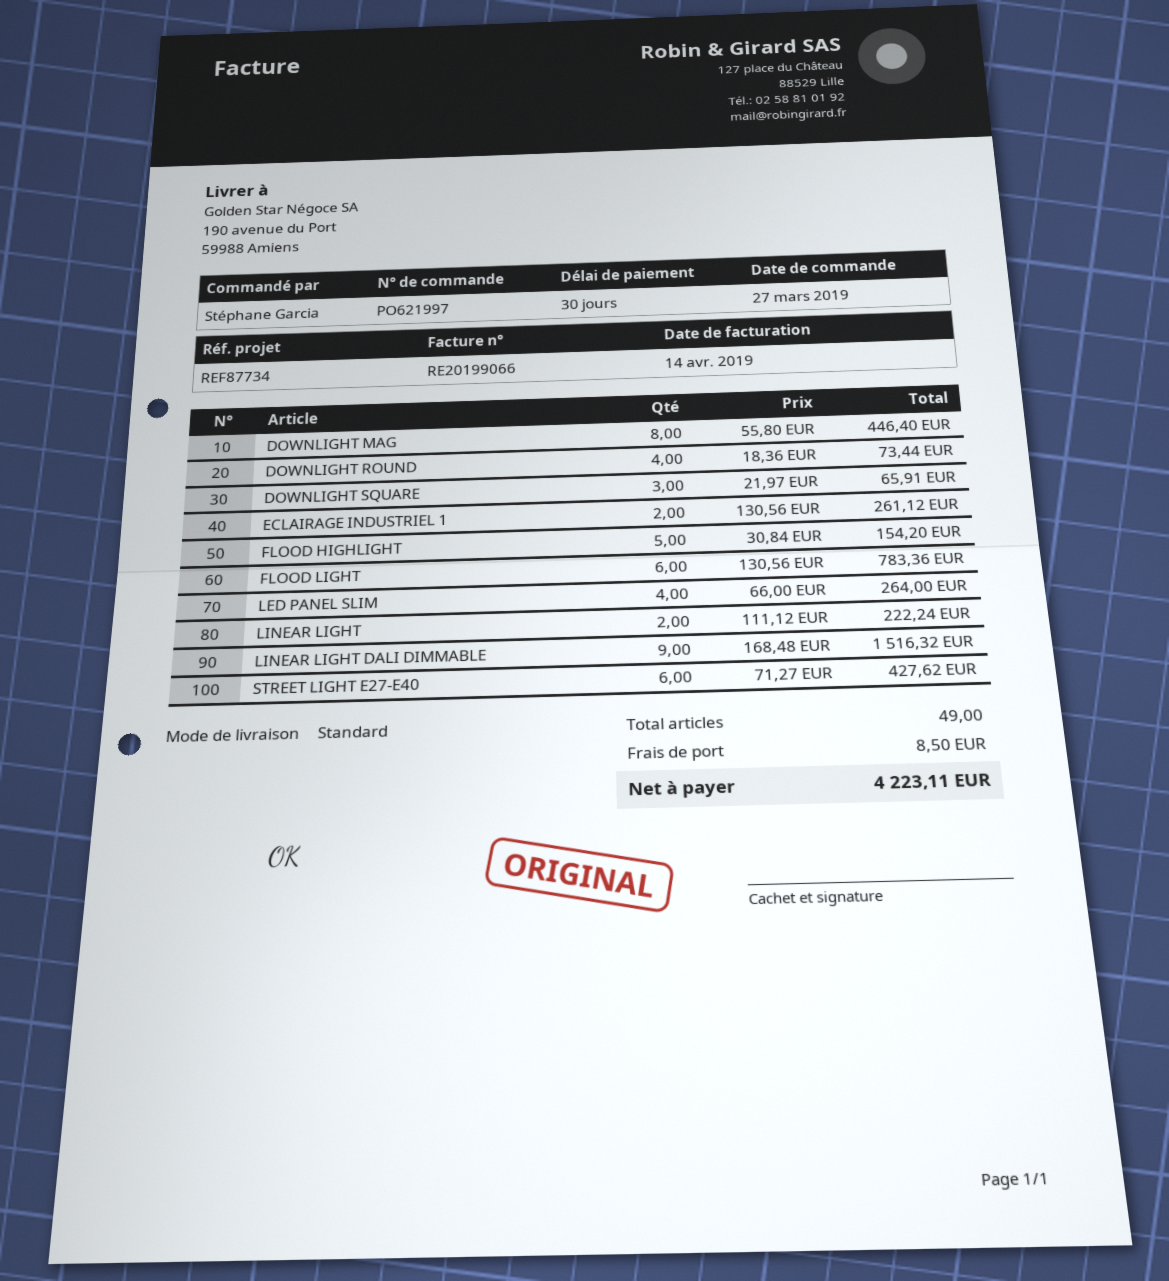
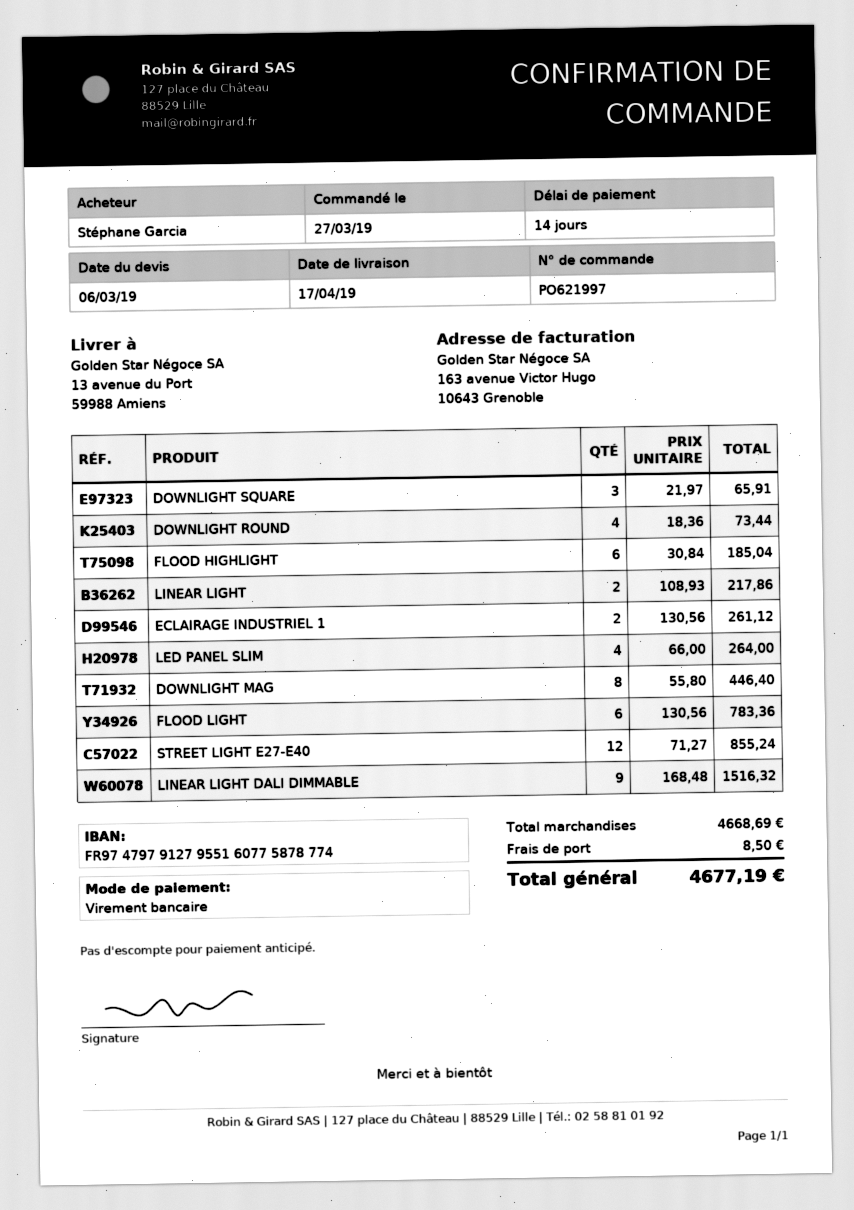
payment terms: 30 days -> 14 days
ship to: 190 avenue du Port, 59988 Amiens -> 13 avenue du Port, 59988 Amiens
FLOOD HIGHLIGHT: 5 x 30.84 = 154.20 -> 6 x 30.84 = 185.04
LINEAR LIGHT: 2 x 111.12 = 222.24 -> 2 x 108.93 = 217.86
STREET LIGHT E27-E40: 6 x 71.27 = 427.62 -> 12 x 71.27 = 855.24
total: 4223.11 -> 4677.19

